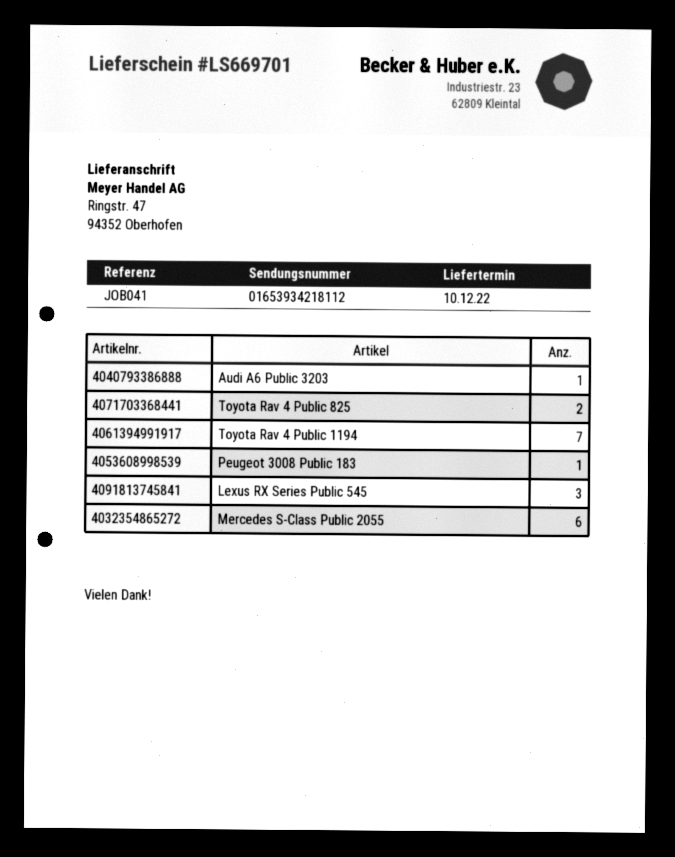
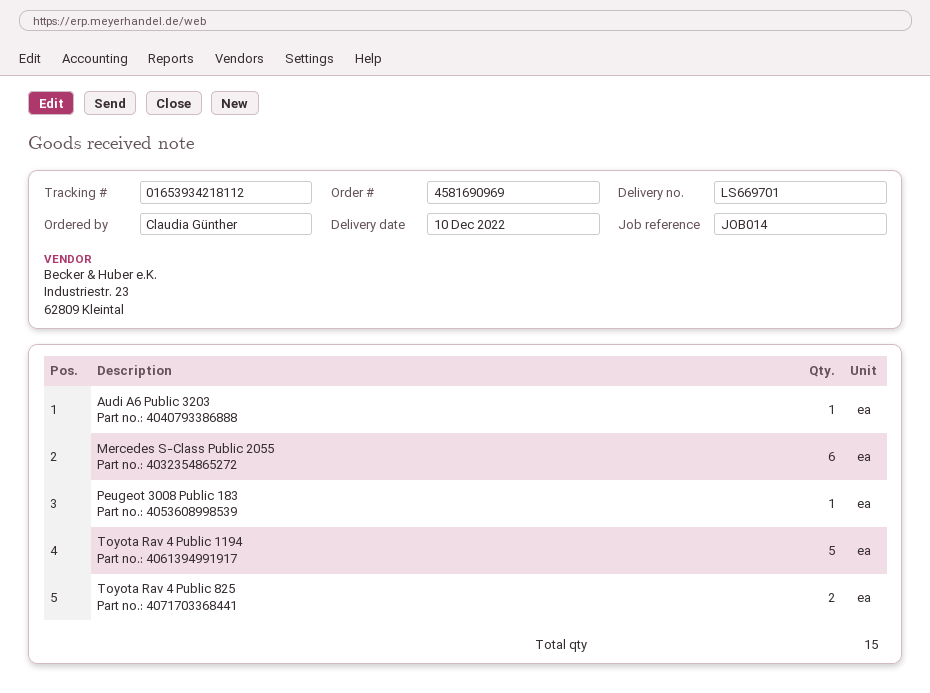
reference: JOB041 -> JOB014
Toyota Rav 4 Public 1194: 7 -> 5
Lexus RX Series Public 545: 3 -> none

